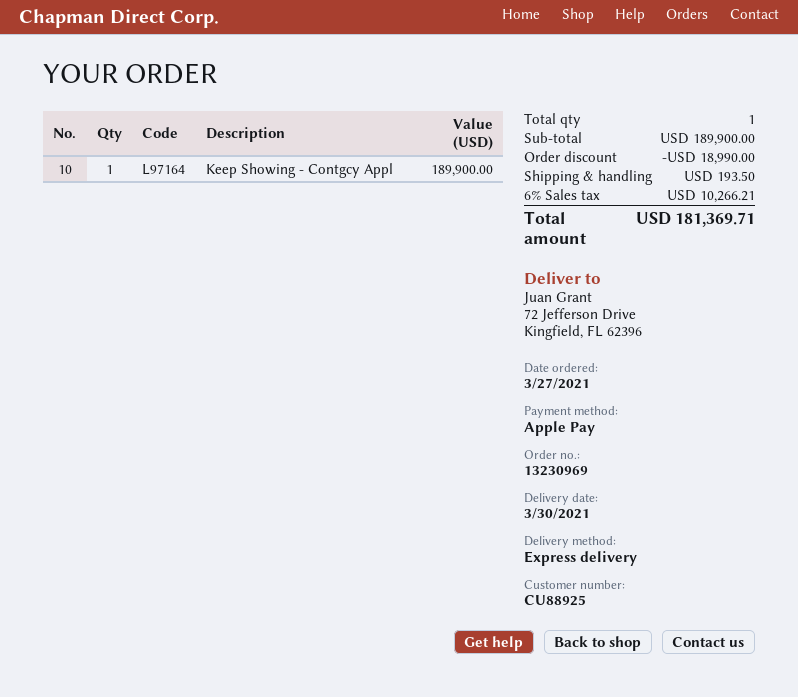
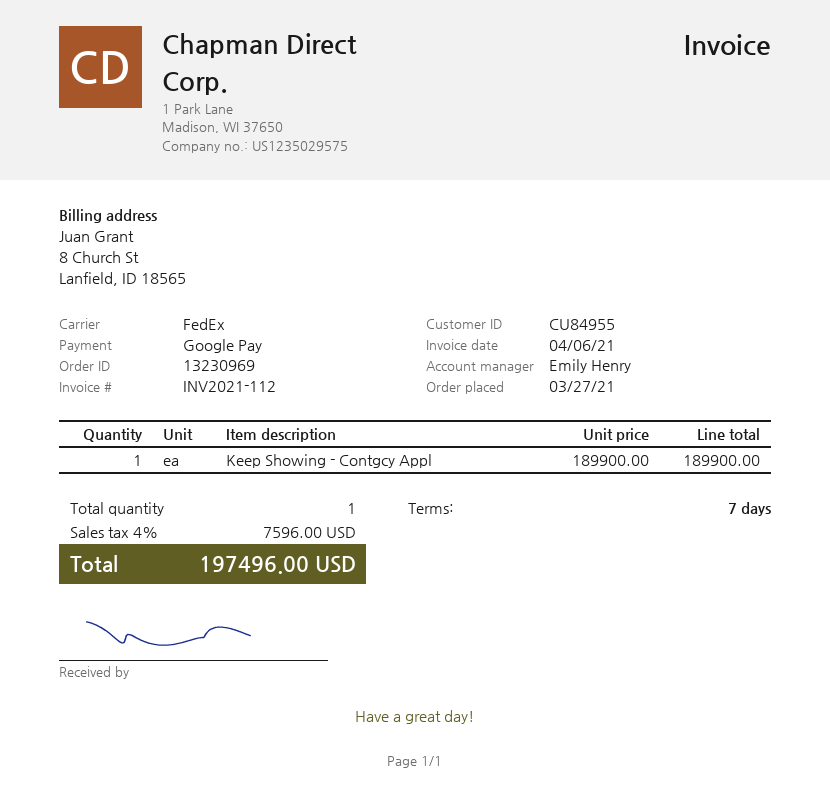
customer number: CU88925 -> CU84955
payment method: Apple Pay -> Google Pay
shipping method: express -> FedEx
discount: 18990.00 -> none
shipping: 193.50 -> none
tax: 6% = 10266.21 -> 4% = 7596.00
total: 181369.71 -> 197496.00

